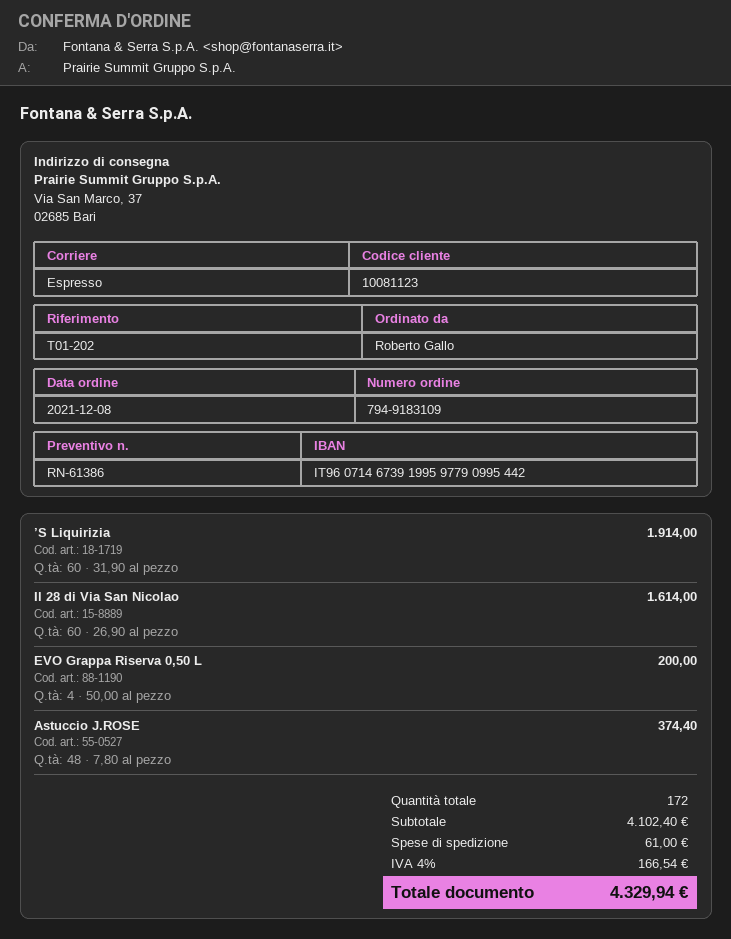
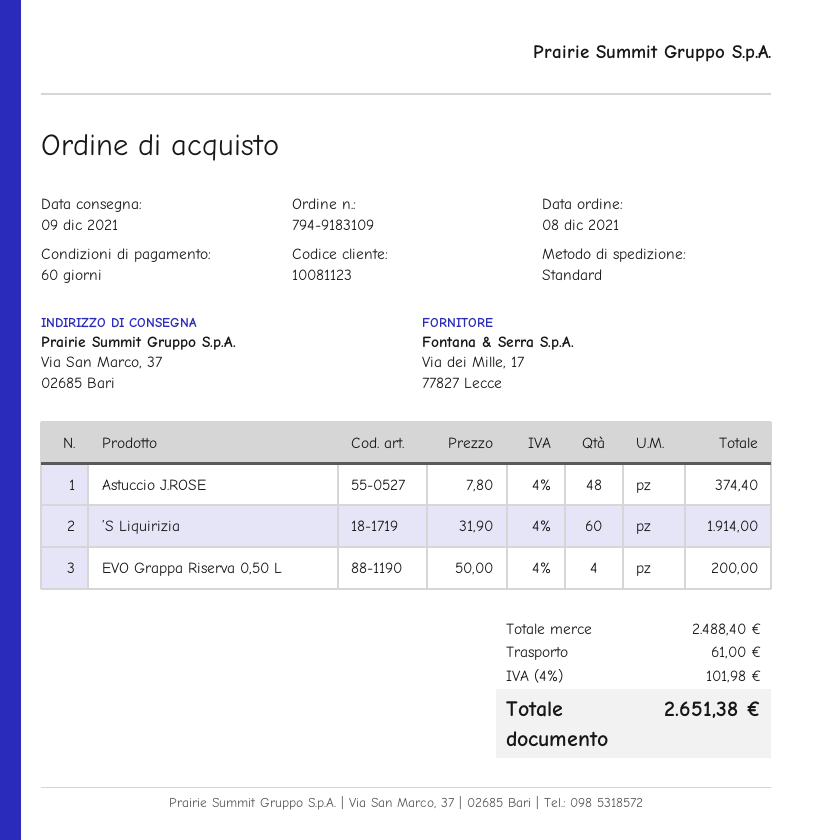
shipping method: express -> standard
Il 28 di Via San Nicolao: 60 x 26.90 = 1614.00 -> none
subtotal: 4102.40 -> 2488.40
tax: 4% = 166.54 -> 4% = 101.98
total: 4329.94 -> 2651.38

